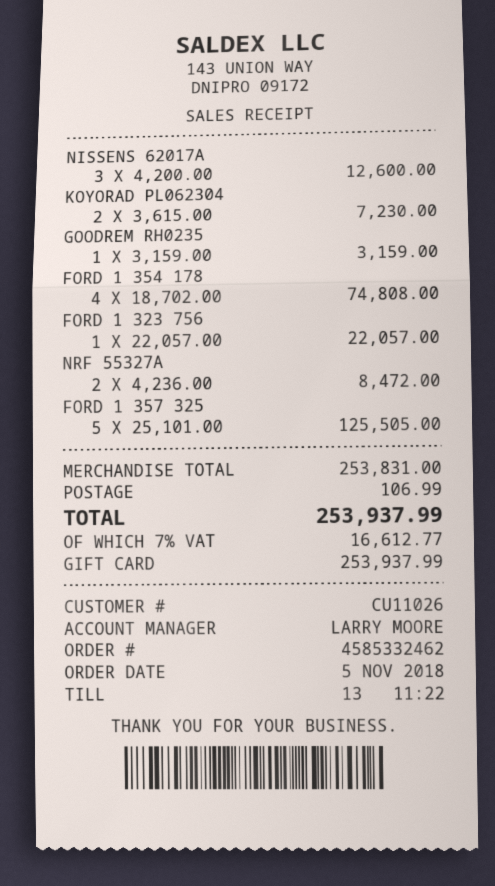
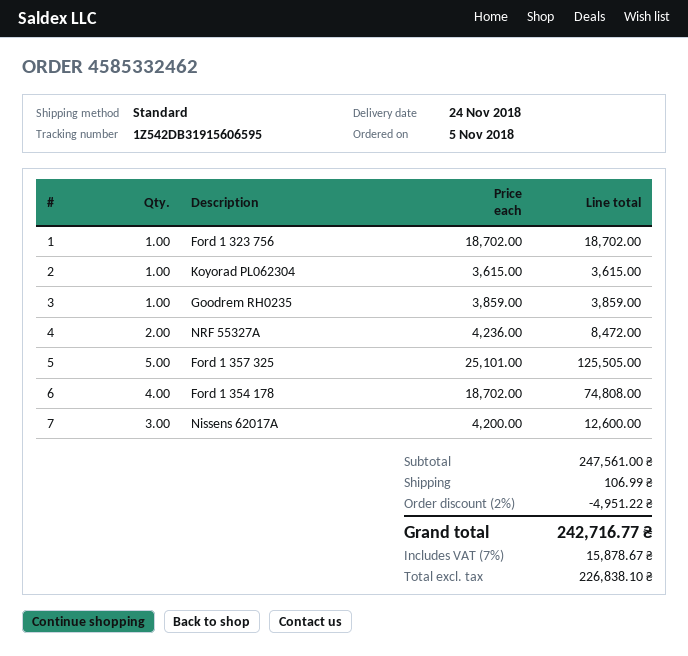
KOYORAD PL062304: 2 x 3615.00 = 7230.00 -> 1 x 3615.00 = 3615.00
GOODREM RH0235: 1 x 3159.00 = 3159.00 -> 1 x 3859.00 = 3859.00
FORD 1 323 756: 1 x 22057.00 = 22057.00 -> 1 x 18702.00 = 18702.00
subtotal: 253831.00 -> 247561.00
discount: none -> 2% = 4951.22
tax: 7% = 16612.77 -> 7% = 15878.67
total: 253937.99 -> 242716.77

